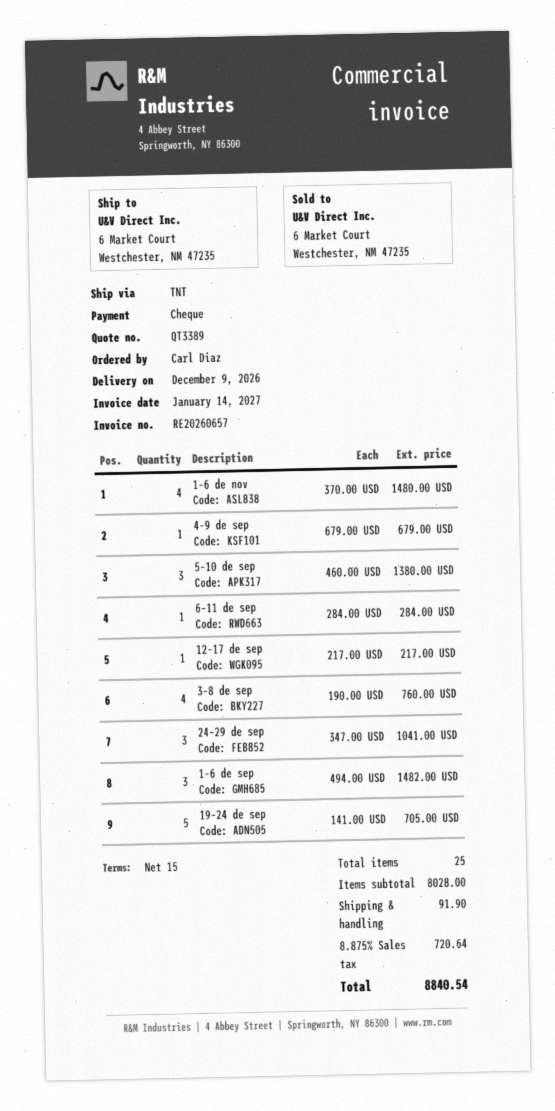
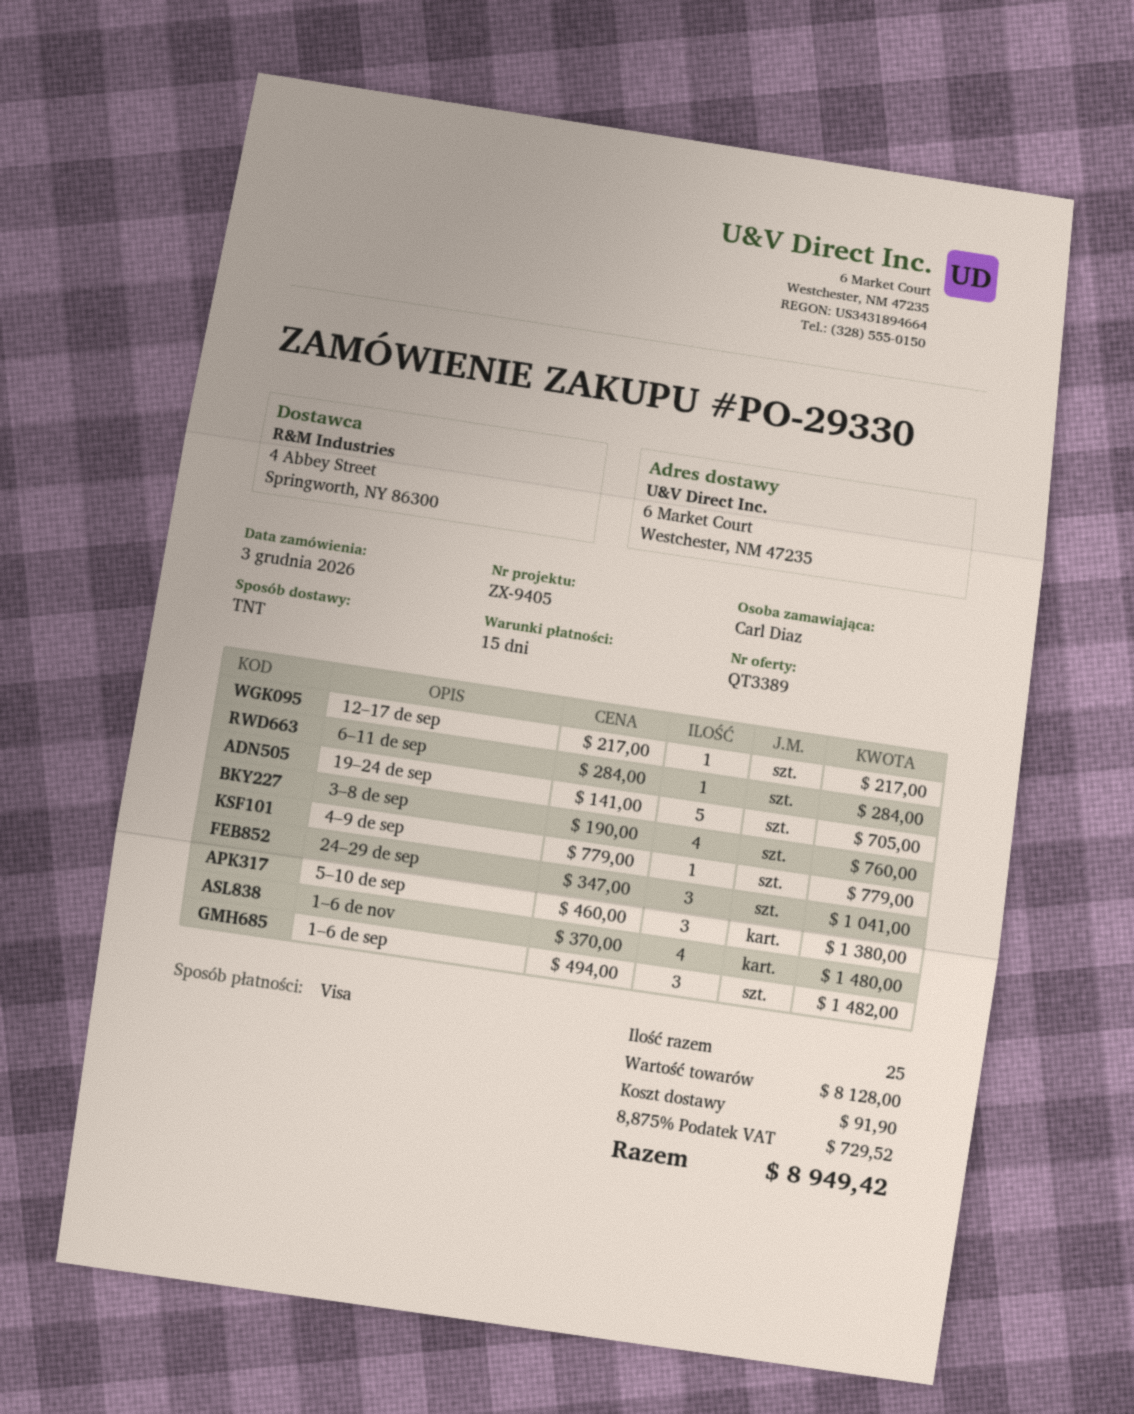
payment method: cheque -> Visa
4–9 de sep: 1 x 679.00 = 679.00 -> 1 x 779.00 = 779.00
subtotal: 8028.00 -> 8128.00
tax: 8.875% = 720.64 -> 8.875% = 729.52
total: 8840.54 -> 8949.42

